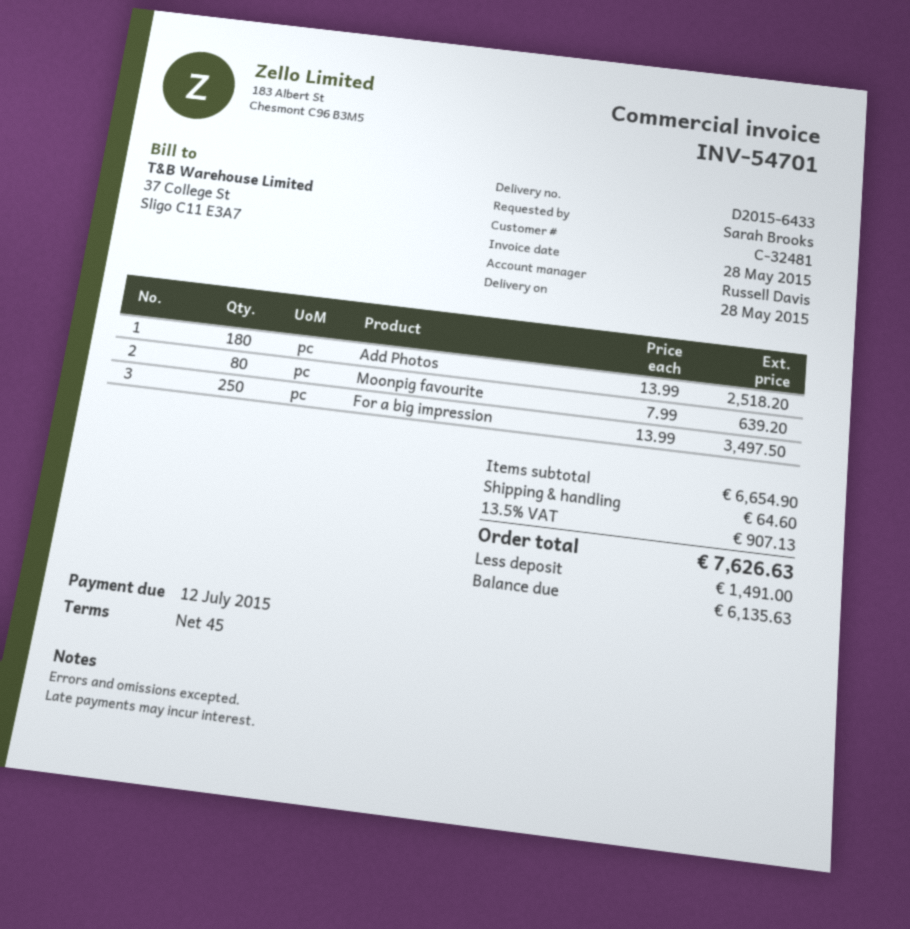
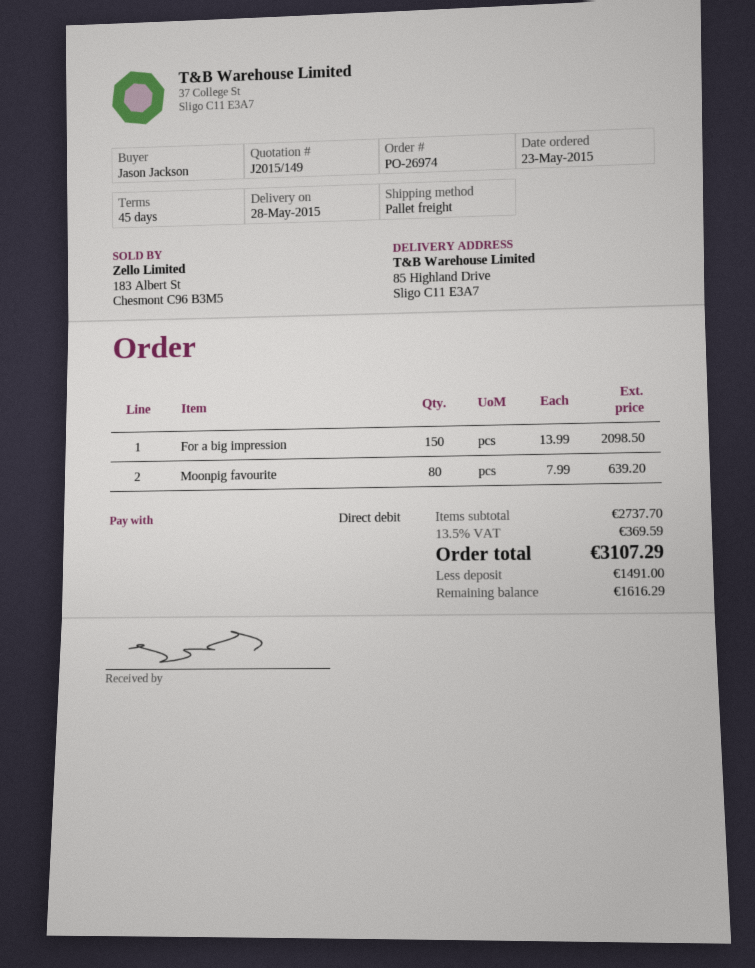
ordered by: Sarah Brooks -> Jason Jackson
Add Photos: 180 x 13.99 = 2518.20 -> none
For a big impression: 250 x 13.99 = 3497.50 -> 150 x 13.99 = 2098.50
subtotal: 6654.90 -> 2737.70
shipping: 64.60 -> none
tax: 13.5% = 907.13 -> 13.5% = 369.59
total: 7626.63 -> 3107.29
balance: 6135.63 -> 1616.29

